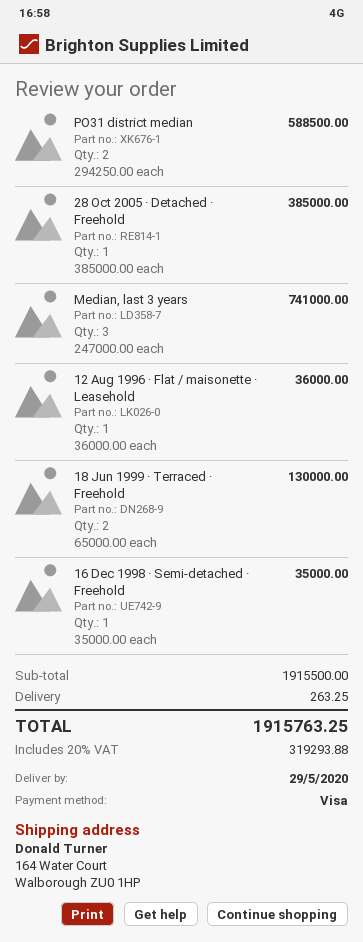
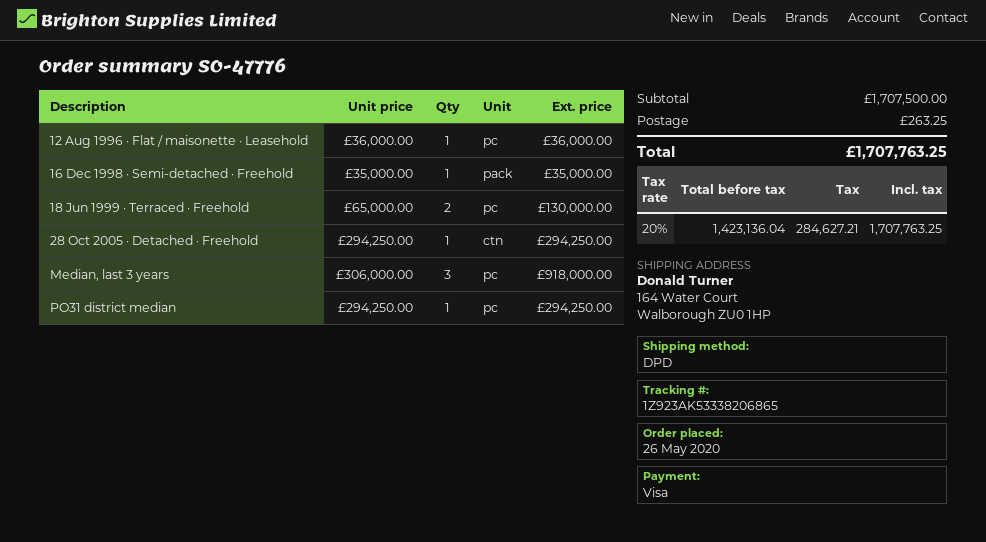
PO31 district median: 2 x 294250.00 = 588500.00 -> 1 x 294250.00 = 294250.00
28 Oct 2005 · Detached · Freehold: 1 x 385000.00 = 385000.00 -> 1 x 294250.00 = 294250.00
Median, last 3 years: 3 x 247000.00 = 741000.00 -> 3 x 306000.00 = 918000.00
subtotal: 1915500.00 -> 1707500.00
tax: 20% = 319293.88 -> 20% = 284627.21
total: 1915763.25 -> 1707763.25

